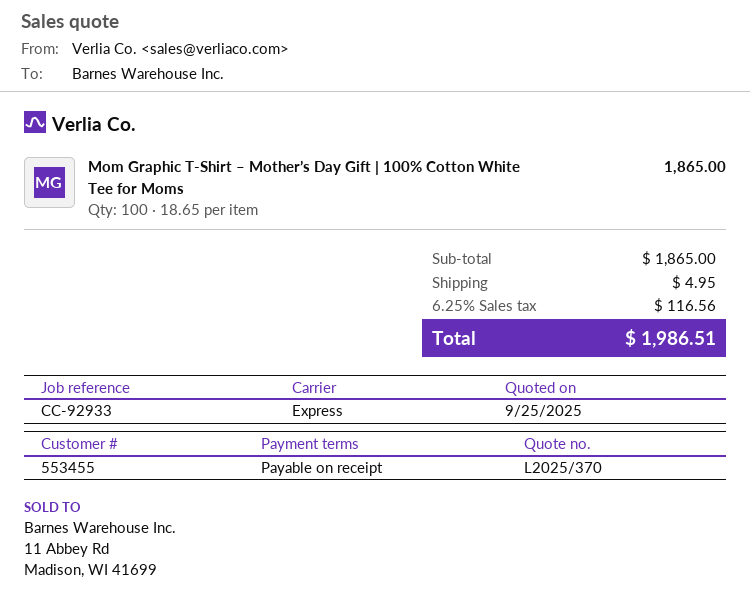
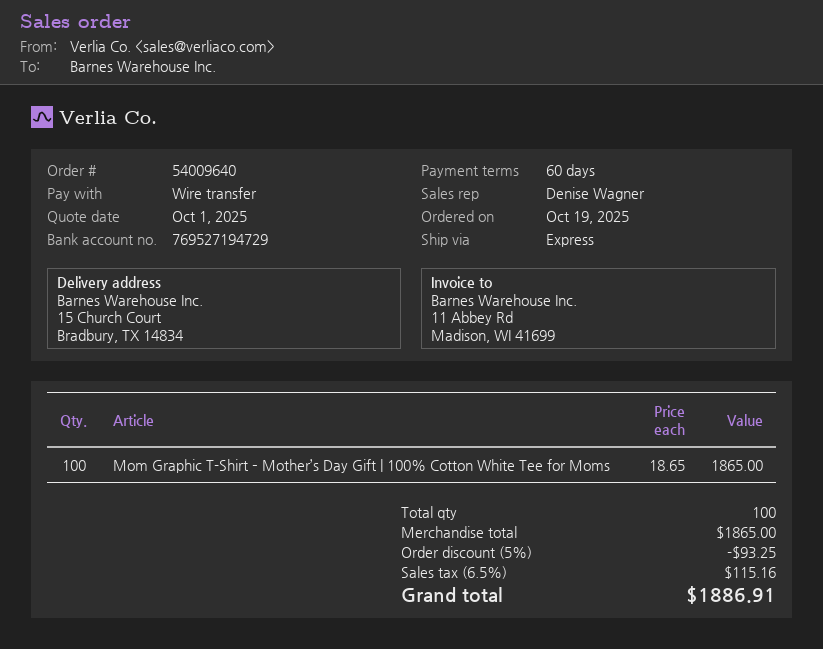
quote date: 2025-09-25 -> 2025-10-01
payment terms: on receipt -> 60 days
discount: none -> 5% = 93.25
shipping: 4.95 -> none
tax: 6.25% = 116.56 -> 6.5% = 115.16
total: 1986.51 -> 1886.91

